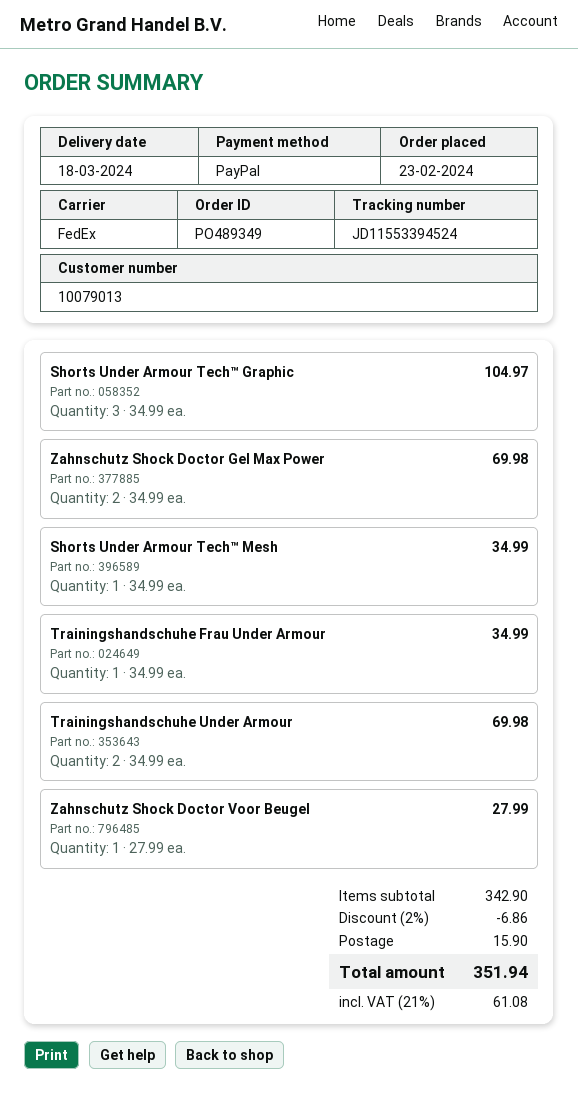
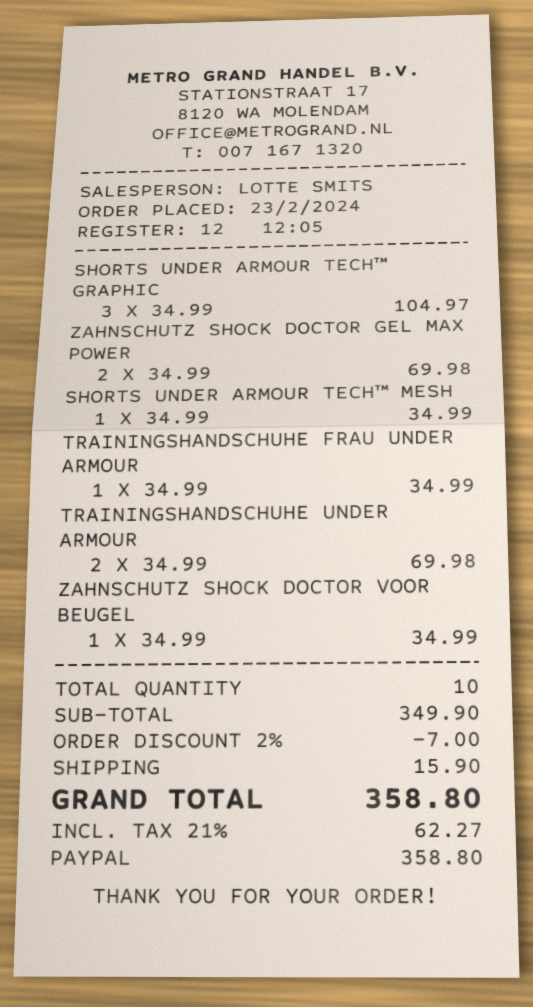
Zahnschutz Shock Doctor Voor Beugel: 1 x 27.99 = 27.99 -> 1 x 34.99 = 34.99
subtotal: 342.90 -> 349.90
discount: 2% = 6.86 -> 2% = 7.00
tax: 21% = 61.08 -> 21% = 62.27
total: 351.94 -> 358.80

